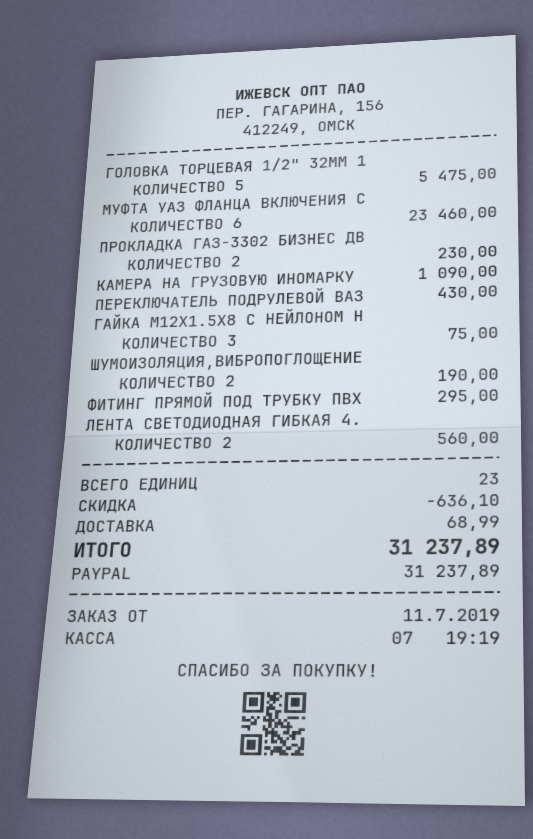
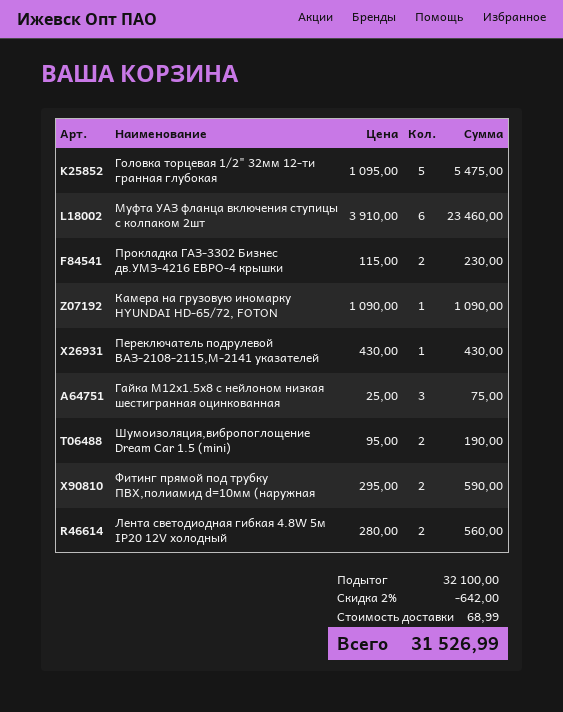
ФИТИНГ ПРЯМОЙ ПОД ТРУБКУ ПВХ: 1 for 295.00 -> 2 for 590.00
discount: 636.10 -> 642.00
total: 31237.89 -> 31526.99

